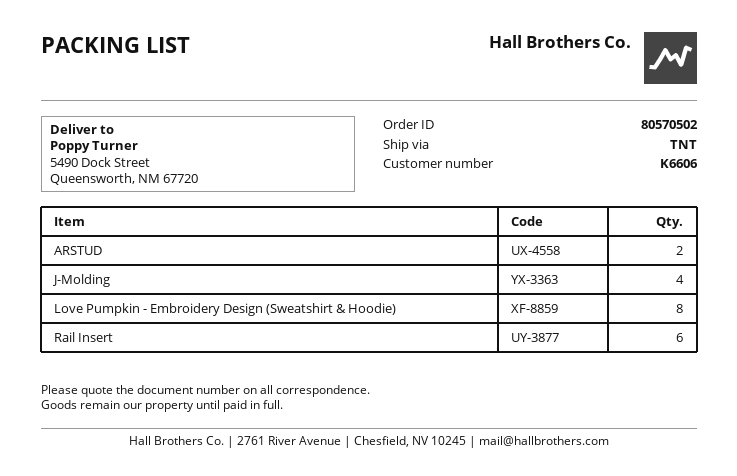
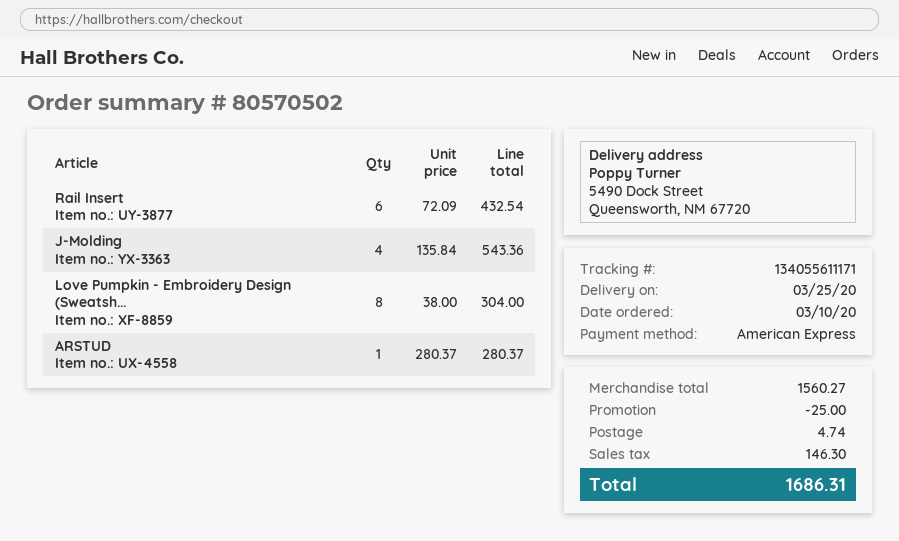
ARSTUD: 2 -> 1

